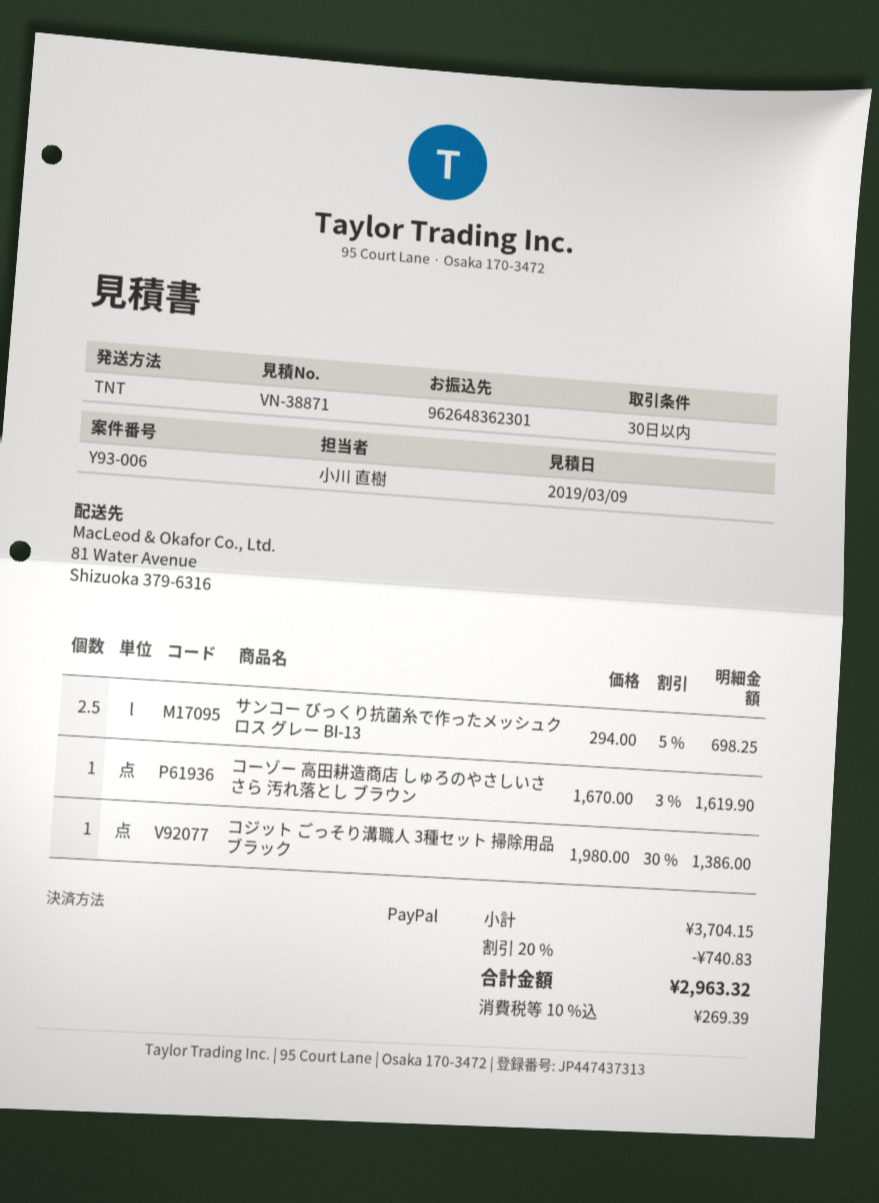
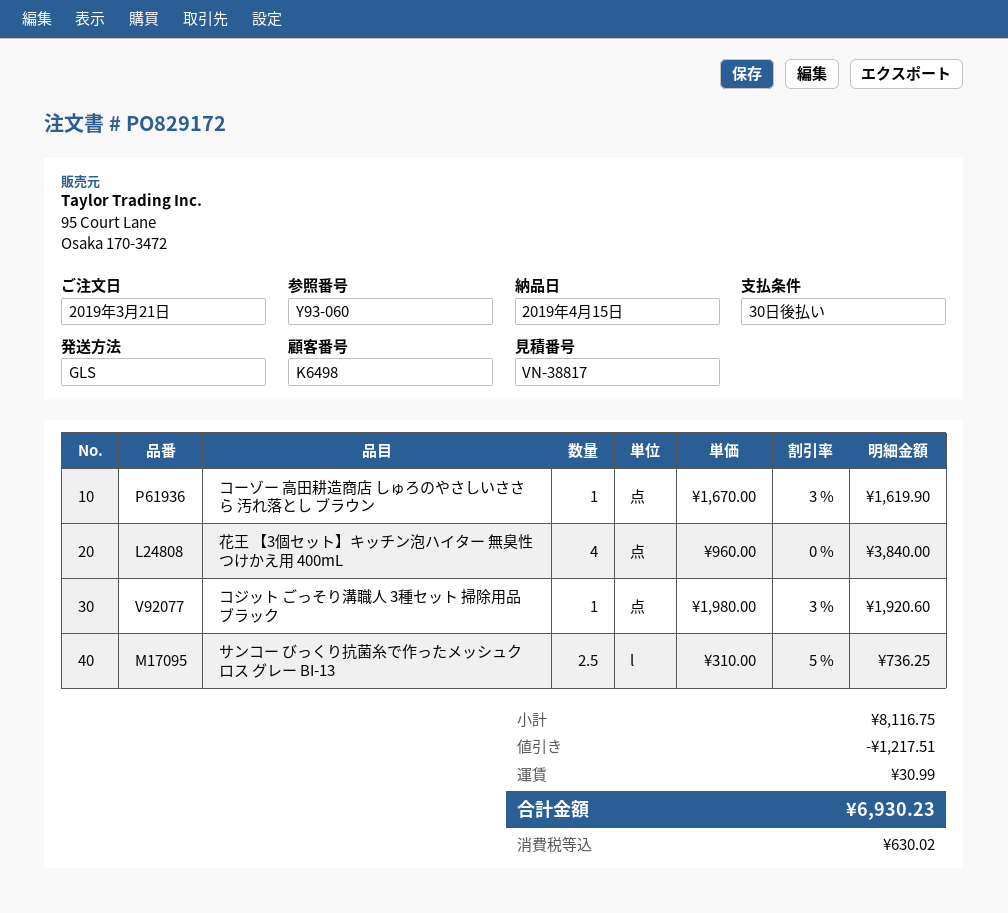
quote number: VN-38871 -> VN-38817
reference: Y93-006 -> Y93-060
shipping method: TNT -> GLS
サンコー びっくり抗菌糸で作ったメッシュクロス グレー BI-13: 2.5 x 294.00 - 5% = 698.25 -> 2.5 x 310.00 - 5% = 736.25
コジット ごっそり溝職人 3種セット 掃除用品 ブラック: 1 x 1980.00 - 30% = 1386.00 -> 1 x 1980.00 - 3% = 1920.60
花王 【3個セット】キッチン泡ハイター 無臭性 つけかえ用 400mL: none -> 4 x 960.00 = 3840.00
subtotal: 3704.15 -> 8116.75
discount: 740.83 -> 1217.51
shipping: none -> 30.99
tax: 269.39 -> 630.02
total: 2963.32 -> 6930.23

